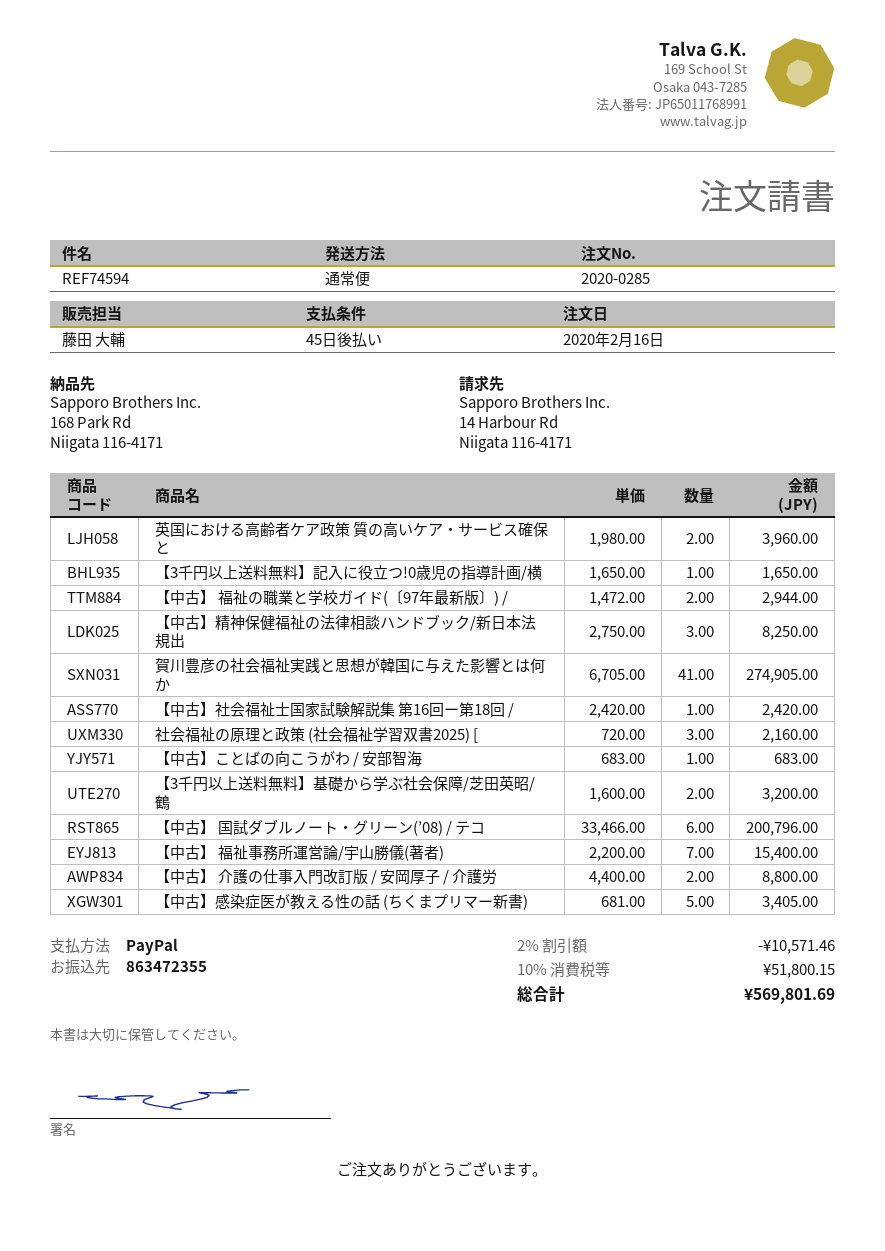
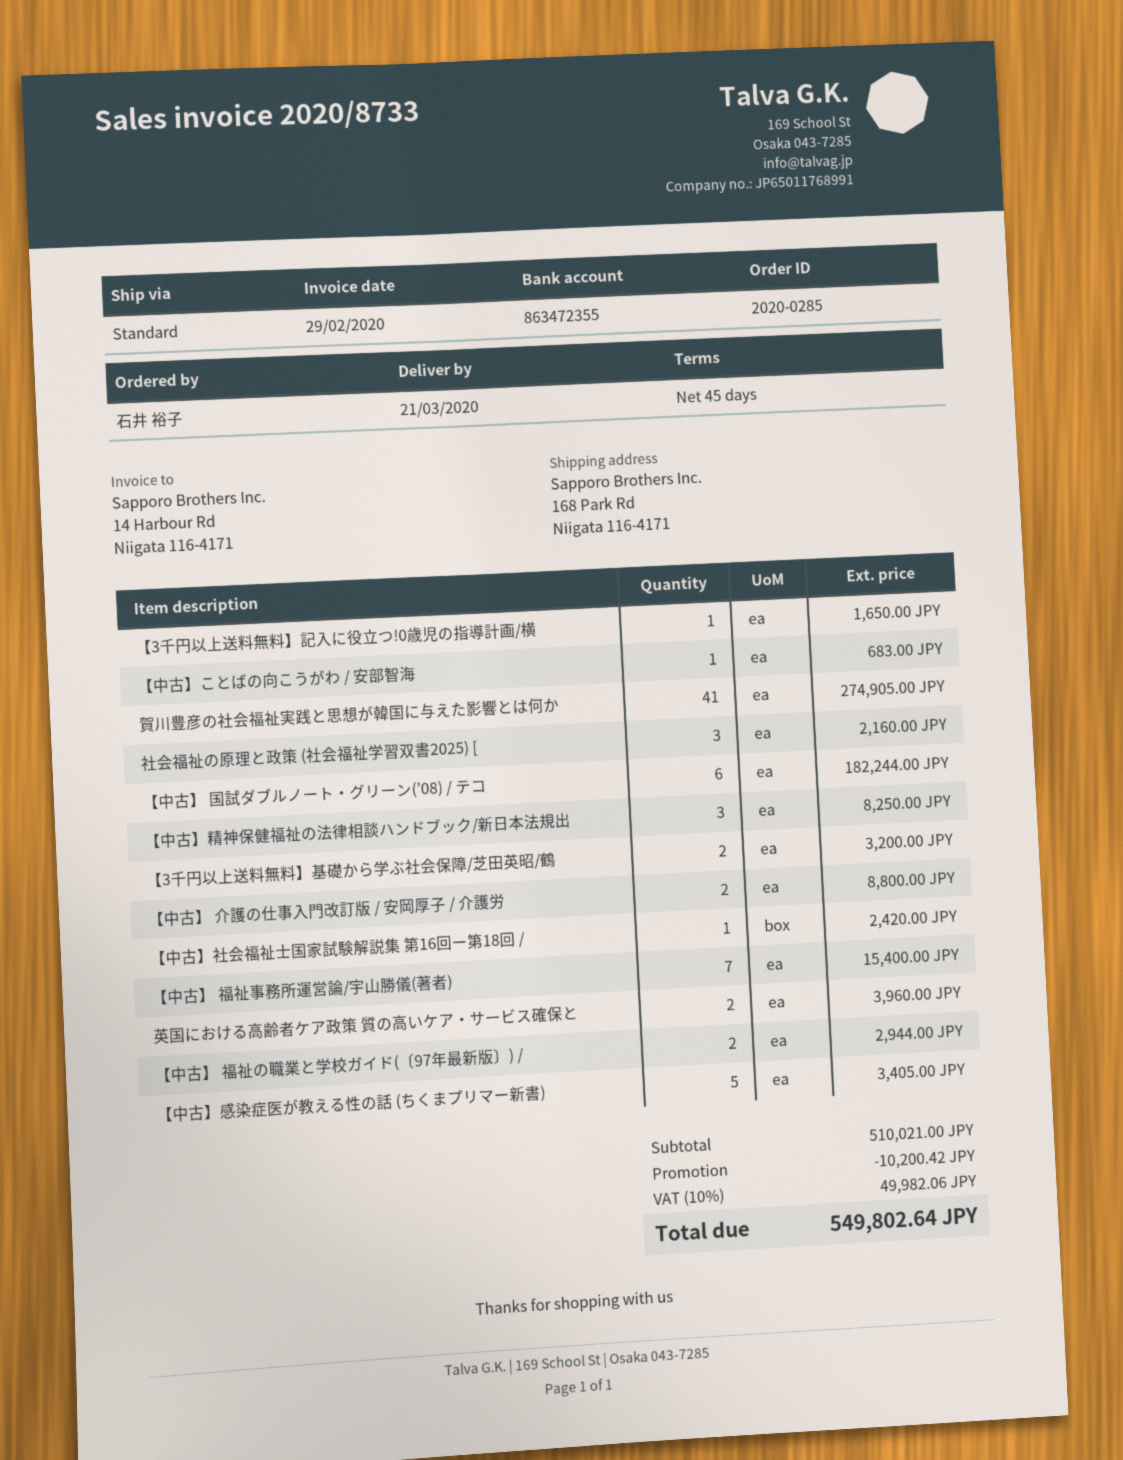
【中古】 国試ダブルノート・グリーン(’08) / テコ: 6 for 200796.00 -> 6 for 182244.00
discount: 10571.46 -> 10200.42
tax: 10% = 51800.15 -> 10% = 49982.06
total: 569801.69 -> 549802.64

